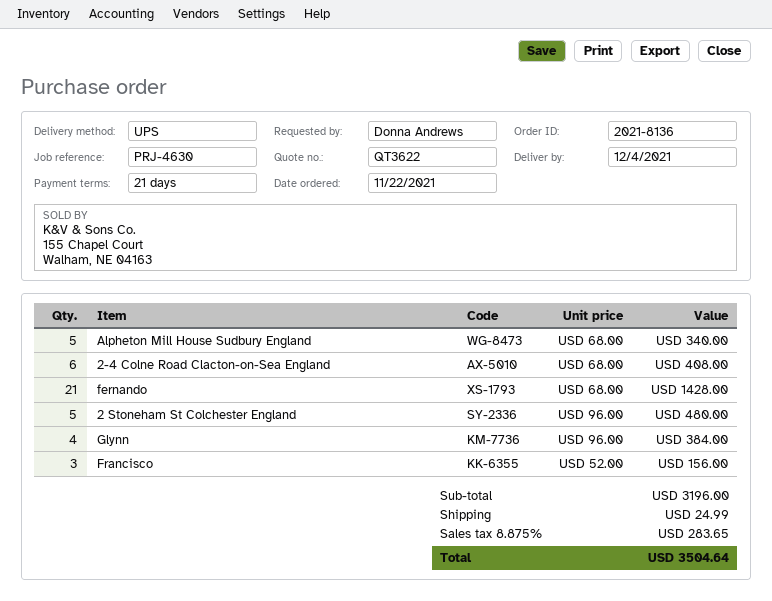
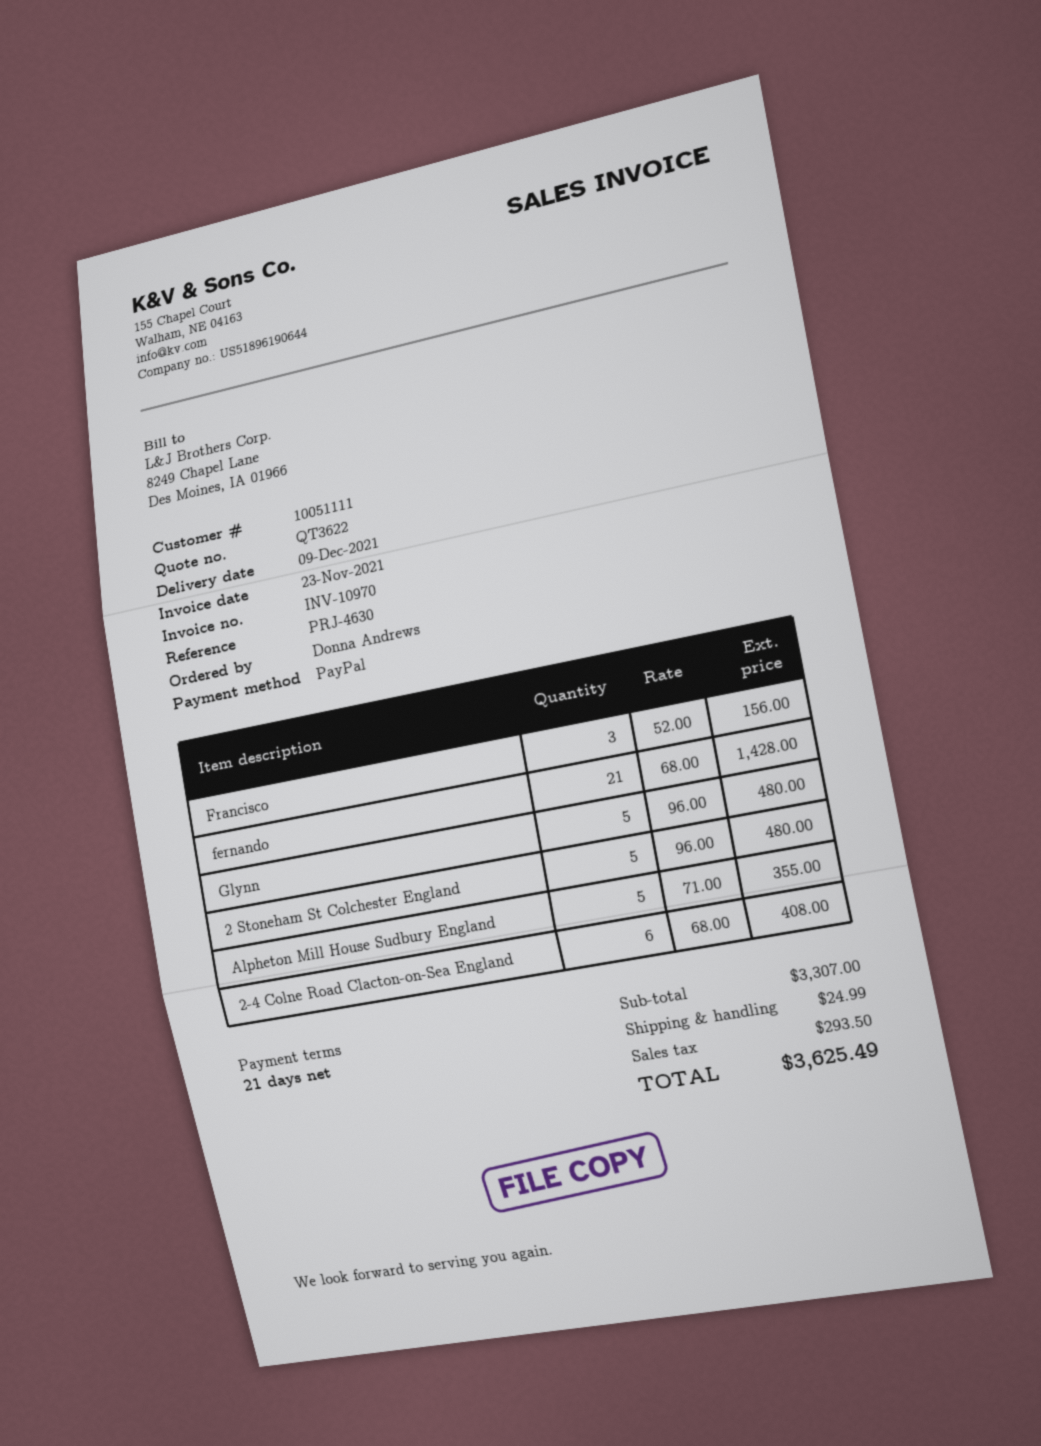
delivery date: 2021-12-04 -> 2021-12-09
Alpheton Mill House Sudbury England: 5 x 68.00 = 340.00 -> 5 x 71.00 = 355.00
Glynn: 4 x 96.00 = 384.00 -> 5 x 96.00 = 480.00
subtotal: 3196.00 -> 3307.00
tax: 283.65 -> 293.50
total: 3504.64 -> 3625.49

